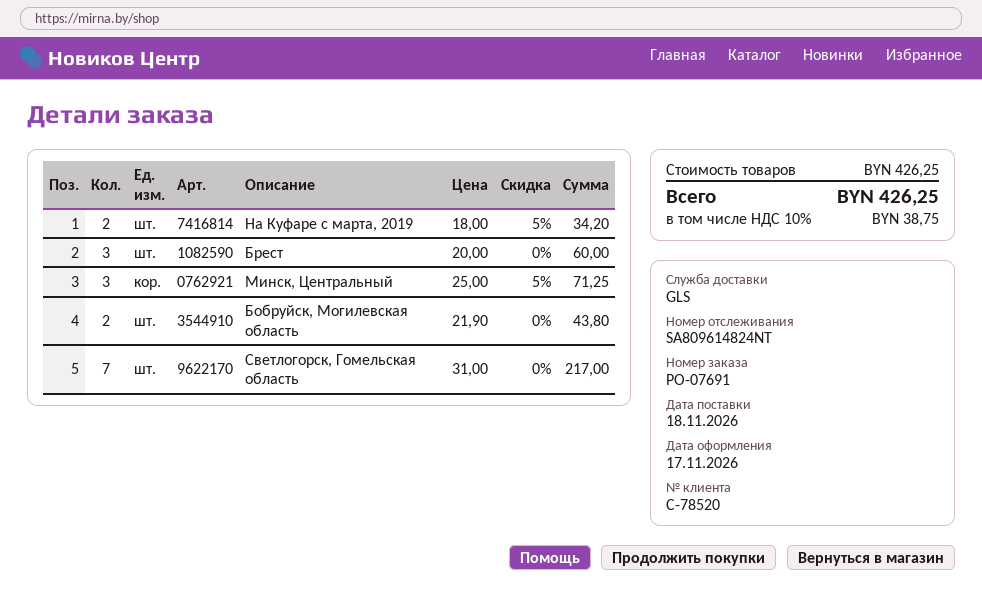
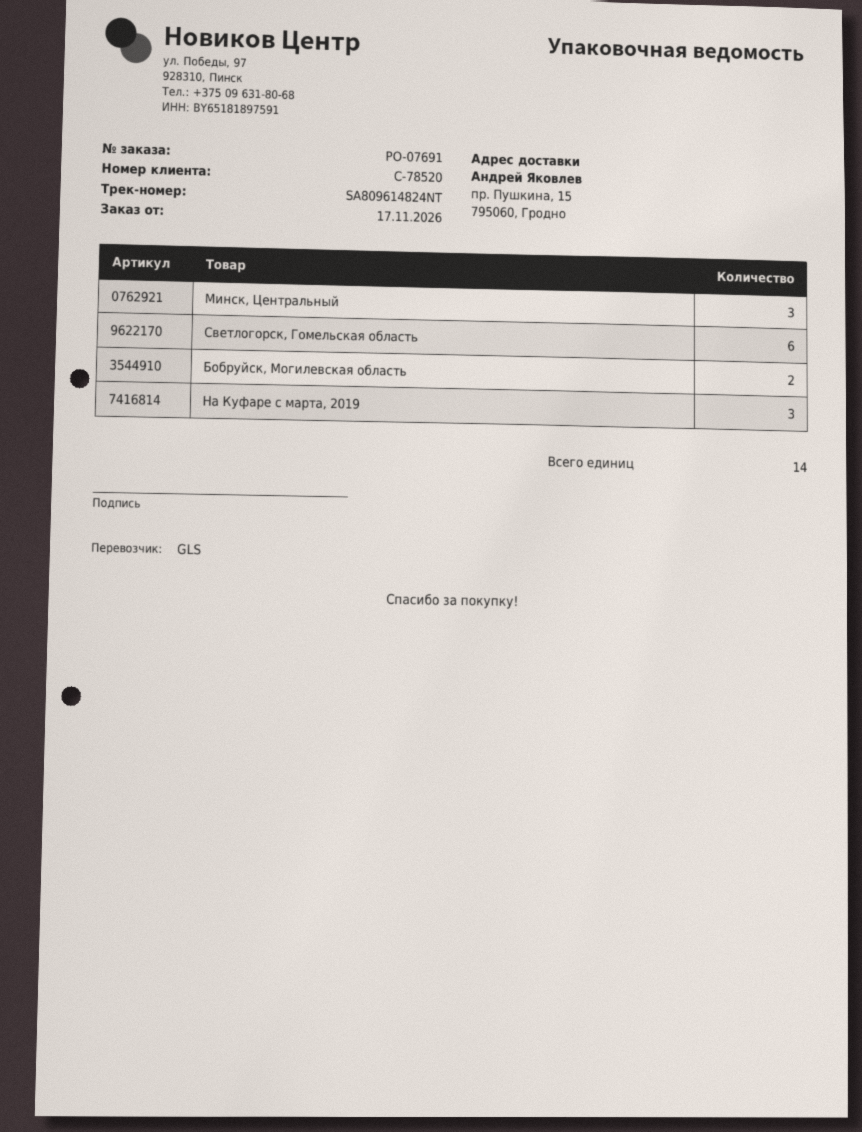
На Куфаре с марта, 2019: 2 -> 3
Брест: 3 -> none
Светлогорск, Гомельская область: 7 -> 6

